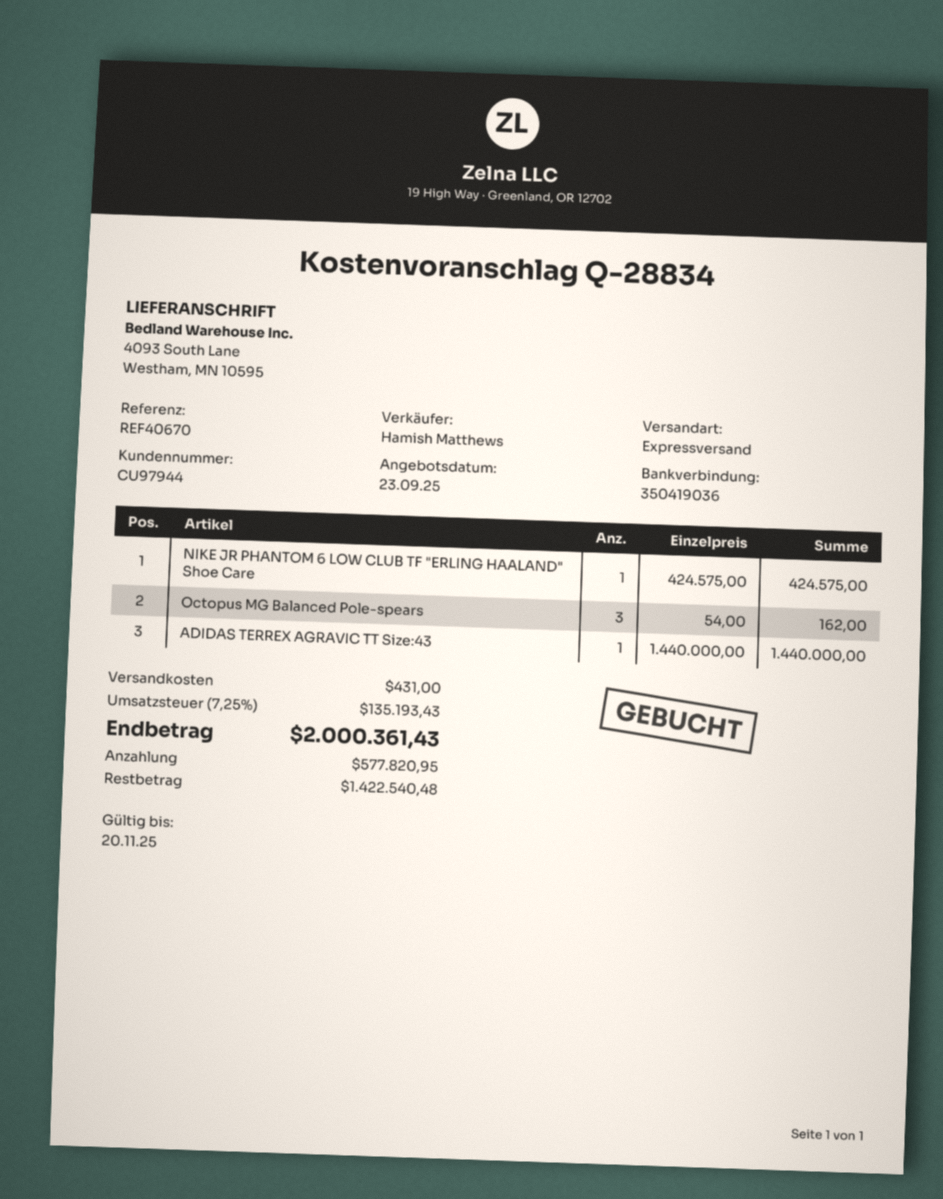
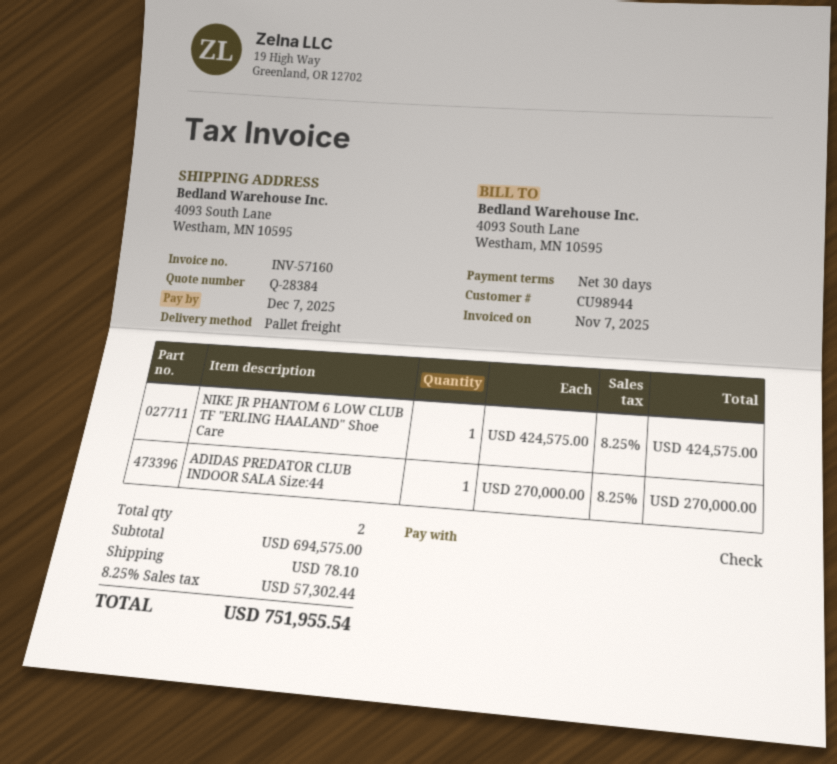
quote number: Q-28834 -> Q-28384
customer number: CU97944 -> CU98944
shipping method: express -> pallet freight
Octopus MG Balanced Pole-spears: 3 x 54.00 = 162.00 -> none
ADIDAS TERREX AGRAVIC TT Size:43: 1 x 1440000.00 = 1440000.00 -> none
ADIDAS PREDATOR CLUB INDOOR SALA Size:44: none -> 1 x 270000.00 = 270000.00
shipping: 431.00 -> 78.10
tax: 7.25% = 135193.43 -> 8.25% = 57302.44
total: 2000361.43 -> 751955.54

